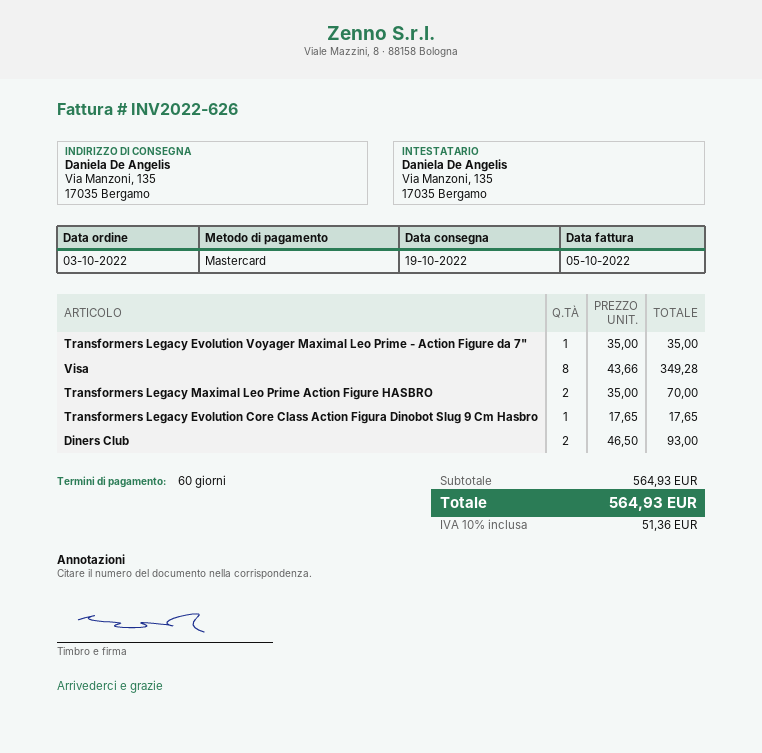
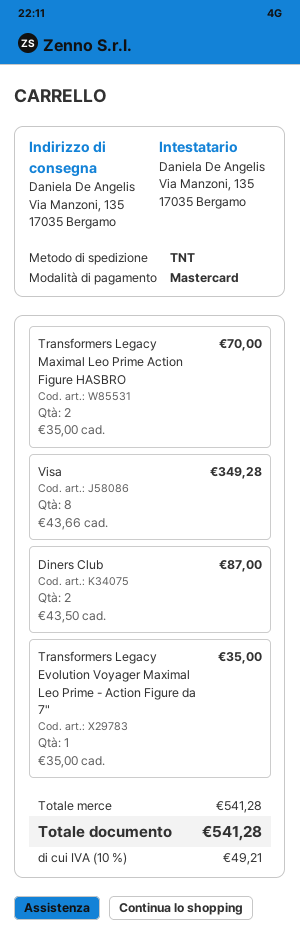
Transformers Legacy Evolution Core Class Action Figura Dinobot Slug 9 Cm Hasbro: 1 x 17.65 = 17.65 -> none
Diners Club: 2 x 46.50 = 93.00 -> 2 x 43.50 = 87.00
subtotal: 564.93 -> 541.28
tax: 10% = 51.36 -> 10% = 49.21
total: 564.93 -> 541.28

